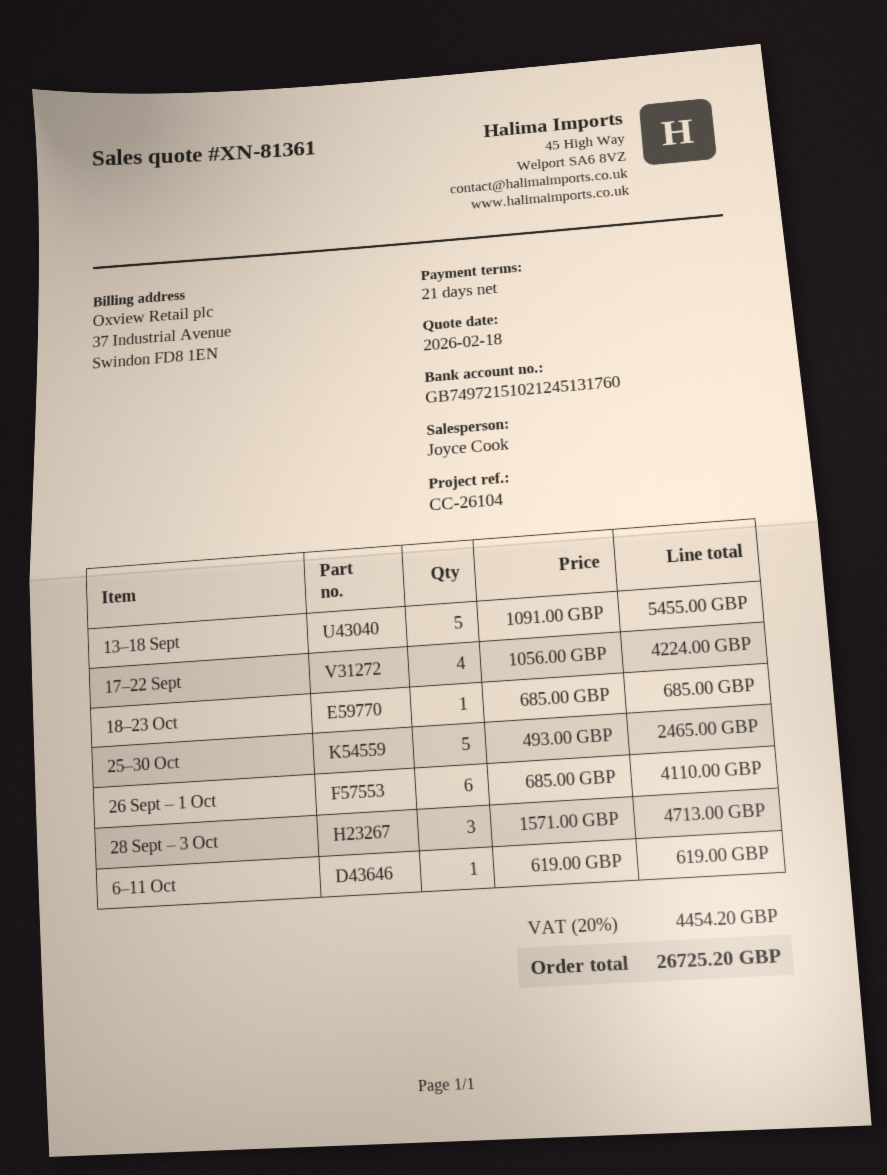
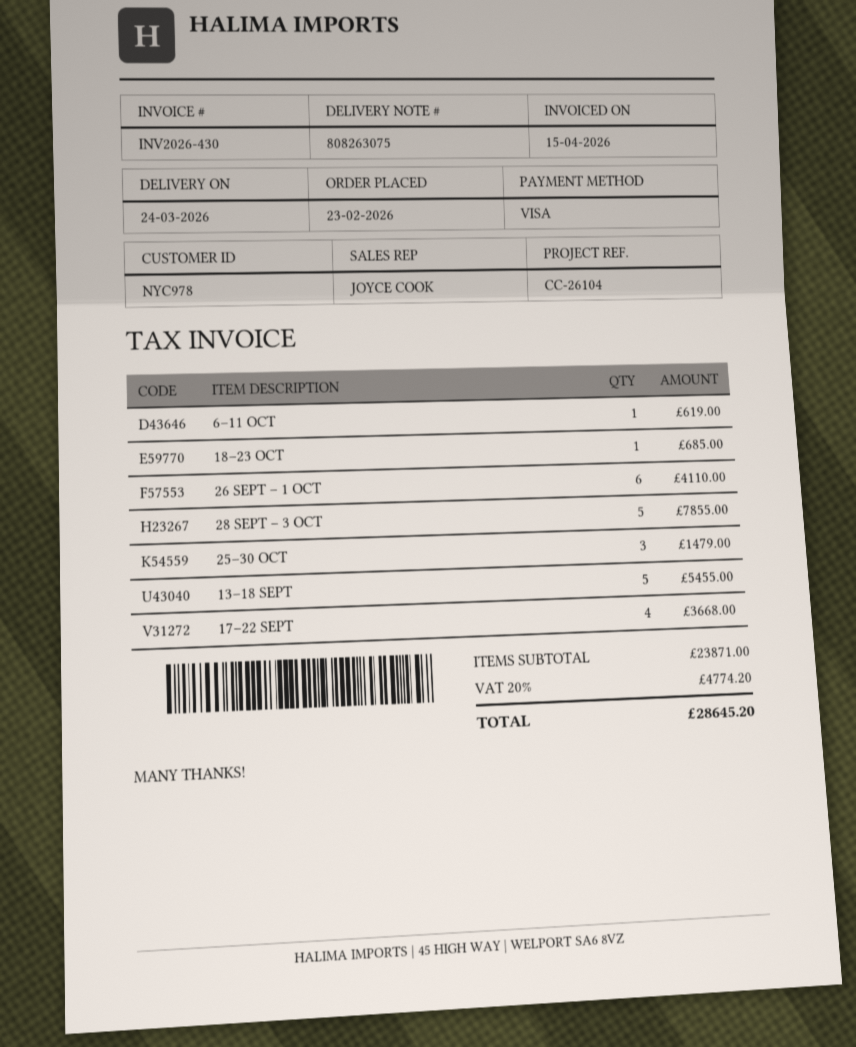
17–22 Sept: 4 for 4224.00 -> 4 for 3668.00
25–30 Oct: 5 for 2465.00 -> 3 for 1479.00
28 Sept – 3 Oct: 3 for 4713.00 -> 5 for 7855.00
tax: 20% = 4454.20 -> 20% = 4774.20
total: 26725.20 -> 28645.20

